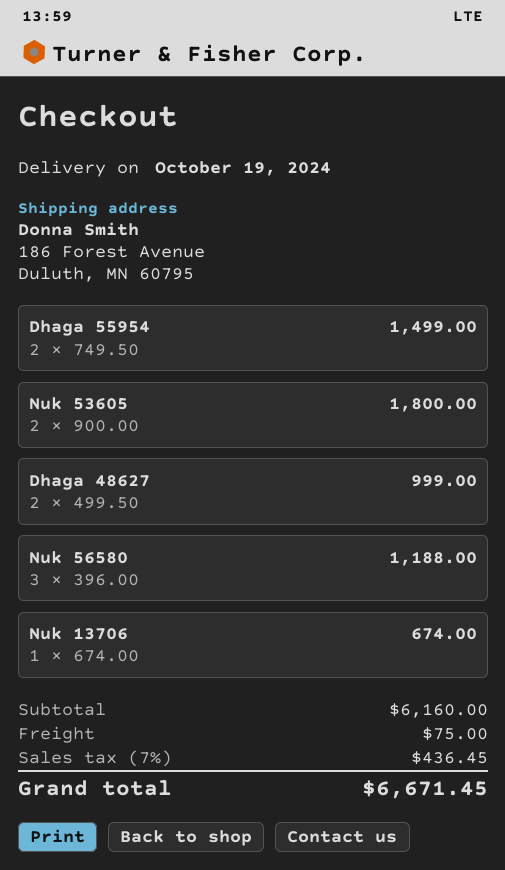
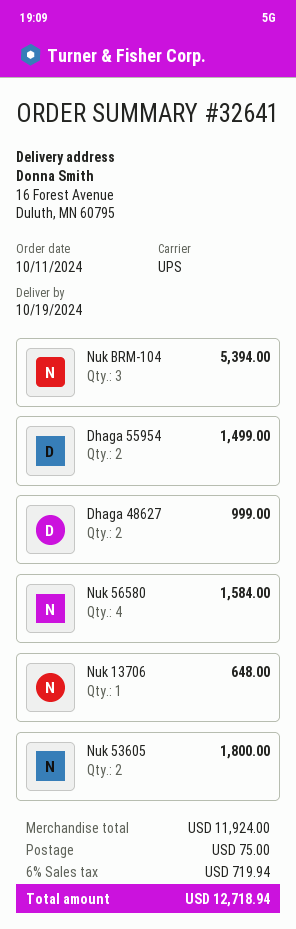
ship to: 186 Forest Avenue, Duluth, MN 60795 -> 16 Forest Avenue, Duluth, MN 60795
Nuk 56580: 3 for 1188.00 -> 4 for 1584.00
Nuk 13706: 1 for 674.00 -> 1 for 648.00
Nuk BRM-104: none -> 3 for 5394.00
subtotal: 6160.00 -> 11924.00
tax: 7% = 436.45 -> 6% = 719.94
total: 6671.45 -> 12718.94

